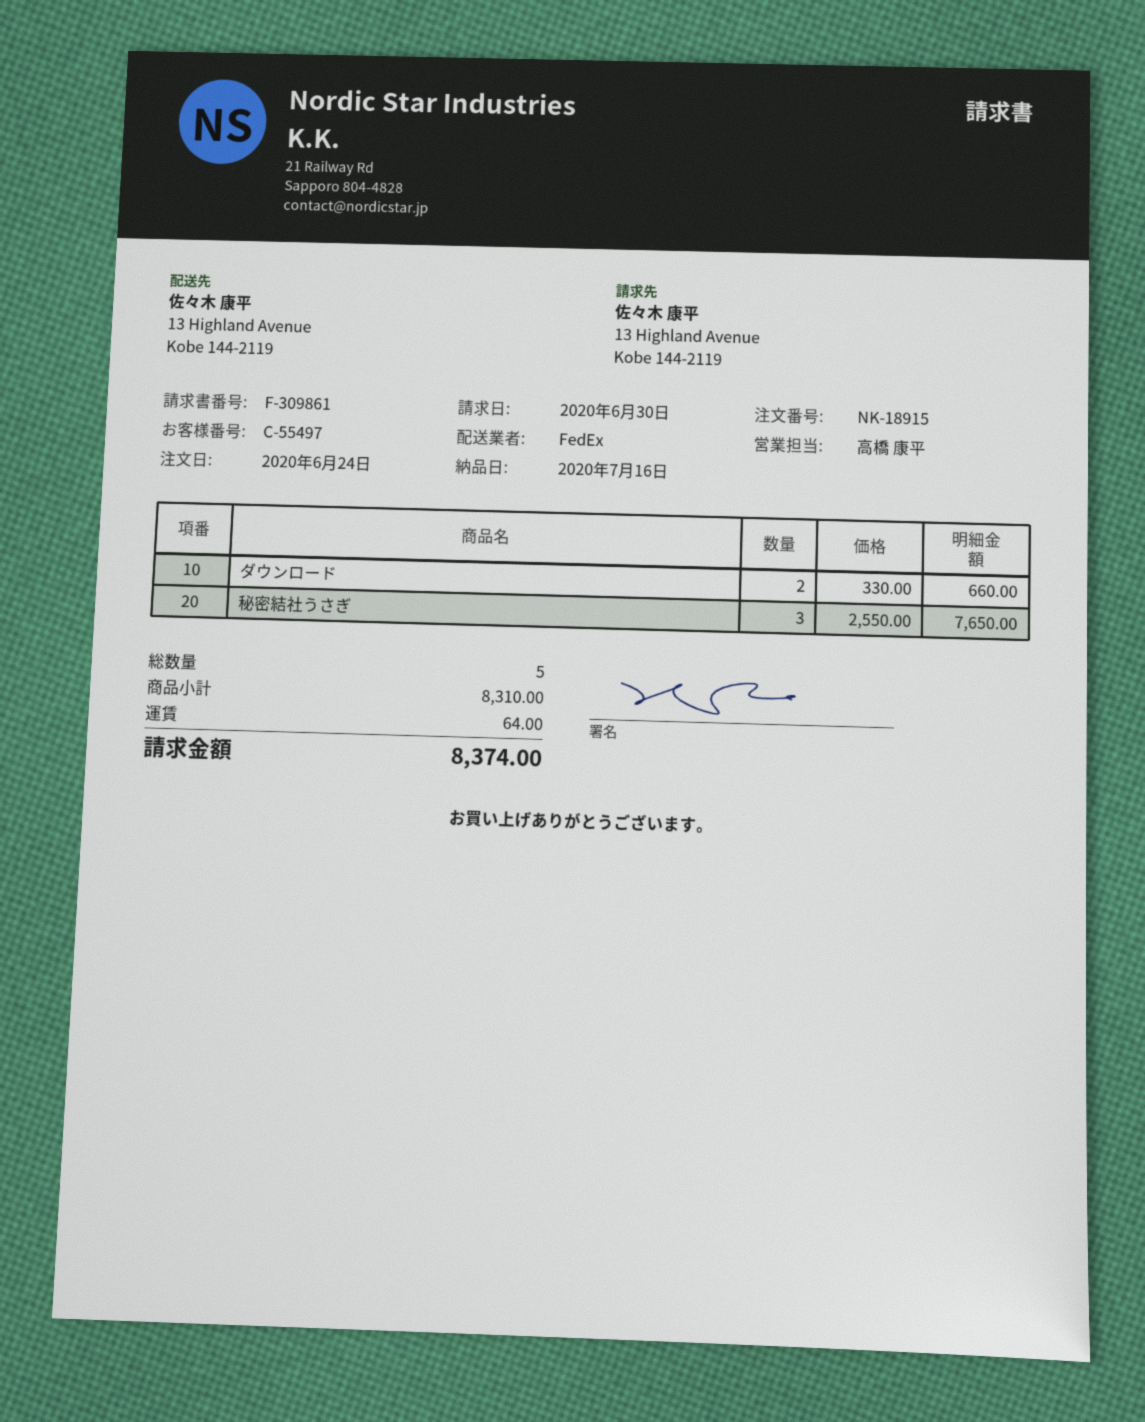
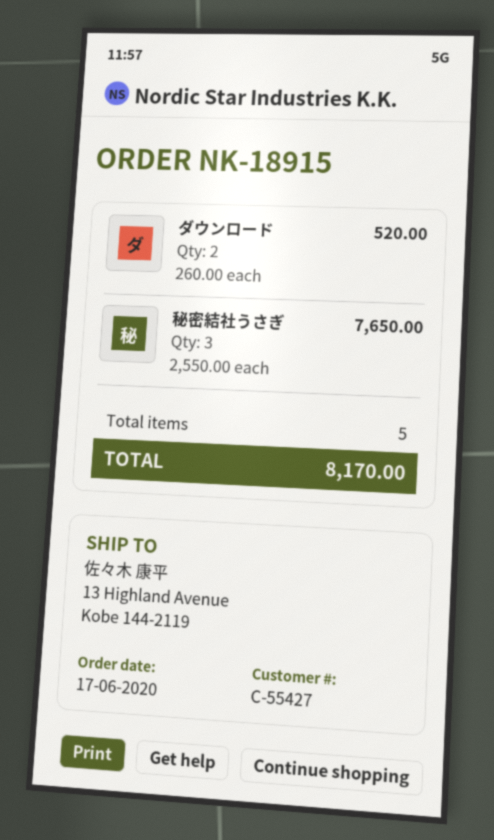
order date: 2020-06-24 -> 2020-06-17
customer number: C-55497 -> C-55427
ダウンロード: 2 x 330.00 = 660.00 -> 2 x 260.00 = 520.00
shipping: 64.00 -> none
total: 8374.00 -> 8170.00

